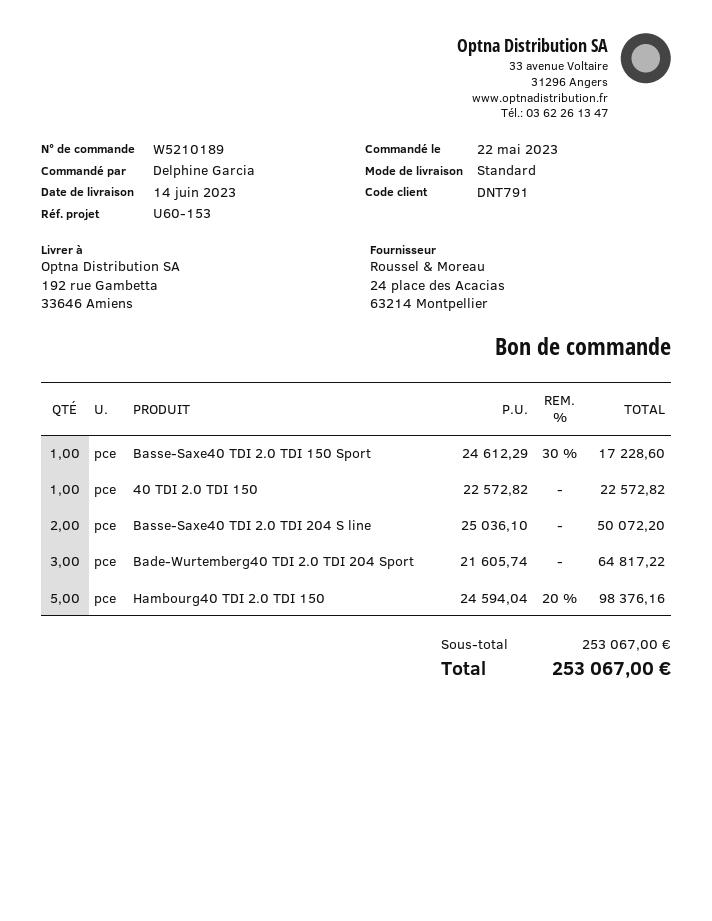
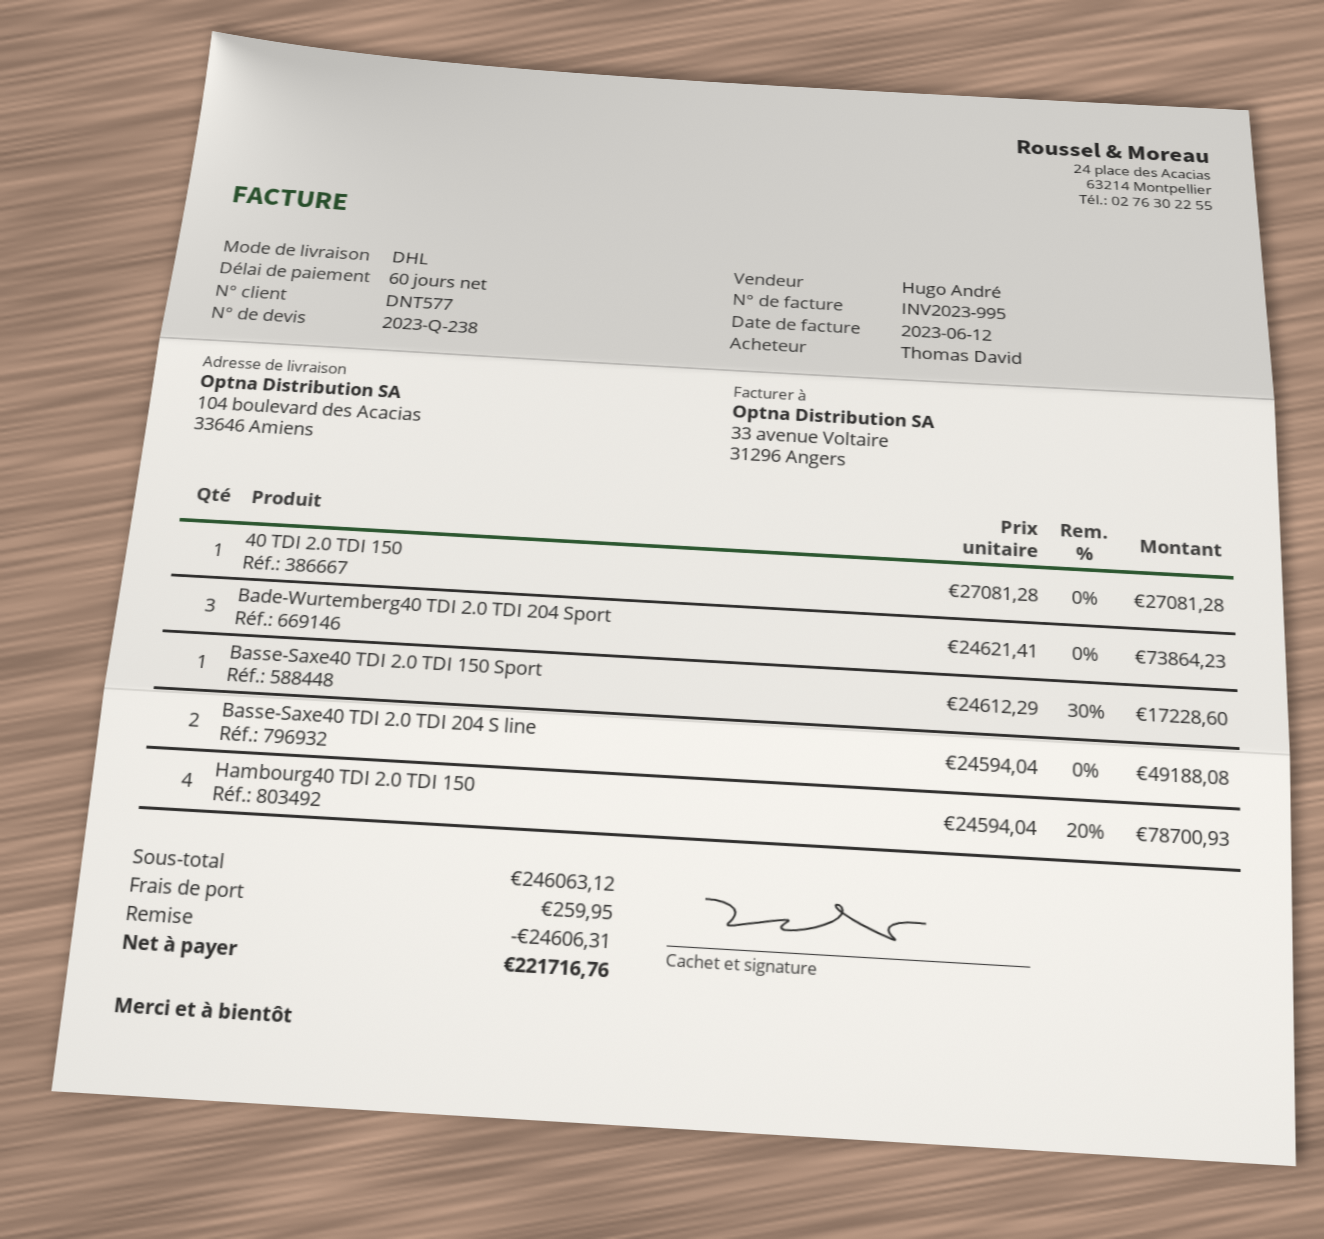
customer number: DNT791 -> DNT577
ordered by: Delphine Garcia -> Thomas David
shipping method: standard -> DHL
ship to: 192 rue Gambetta, 33646 Amiens -> 104 boulevard des Acacias, 33646 Amiens
40 TDI 2.0 TDI 150: 1 x 22572.82 = 22572.82 -> 1 x 27081.28 = 27081.28
Basse-Saxe40 TDI 2.0 TDI 204 S line: 2 x 25036.10 = 50072.20 -> 2 x 24594.04 = 49188.08
Bade-Wurtemberg40 TDI 2.0 TDI 204 Sport: 3 x 21605.74 = 64817.22 -> 3 x 24621.41 = 73864.23
Hambourg40 TDI 2.0 TDI 150: 5 x 24594.04 - 20% = 98376.16 -> 4 x 24594.04 - 20% = 78700.93
subtotal: 253067.00 -> 246063.12
discount: none -> 24606.31
shipping: none -> 259.95
total: 253067.00 -> 221716.76

